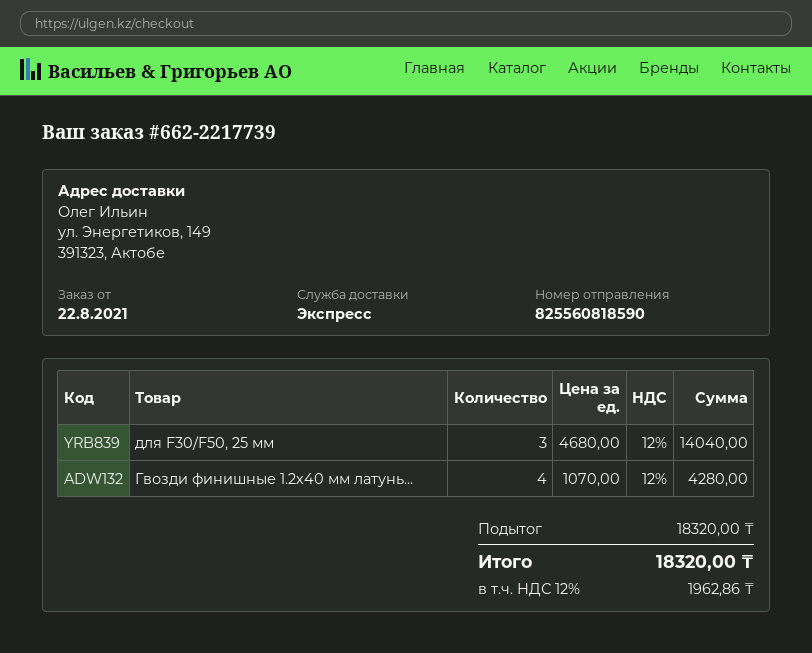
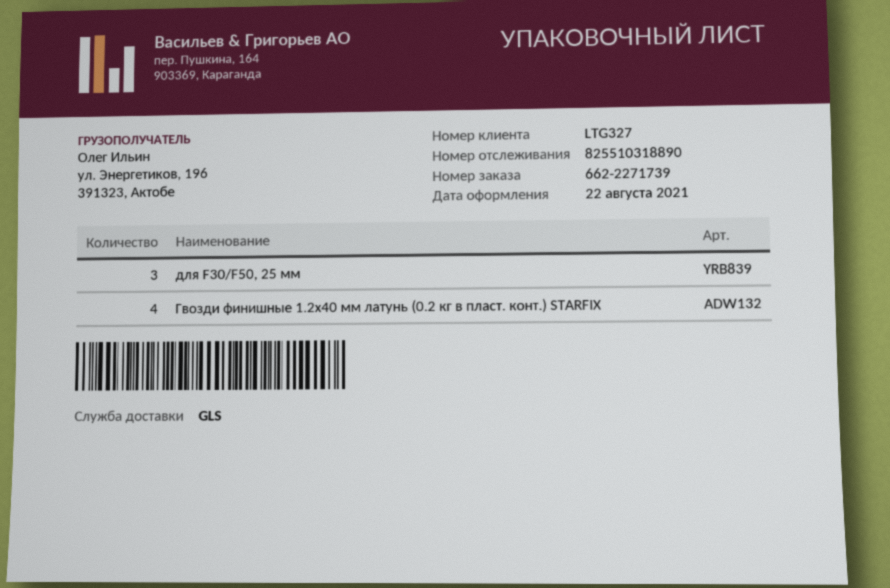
order number: 662-2217739 -> 662-2271739
shipping method: express -> GLS
tracking number: 825560818590 -> 825510318890
ship to: ул. Энергетиков, 149, 391323, Актобе -> ул. Энергетиков, 196, 391323, Актобе

